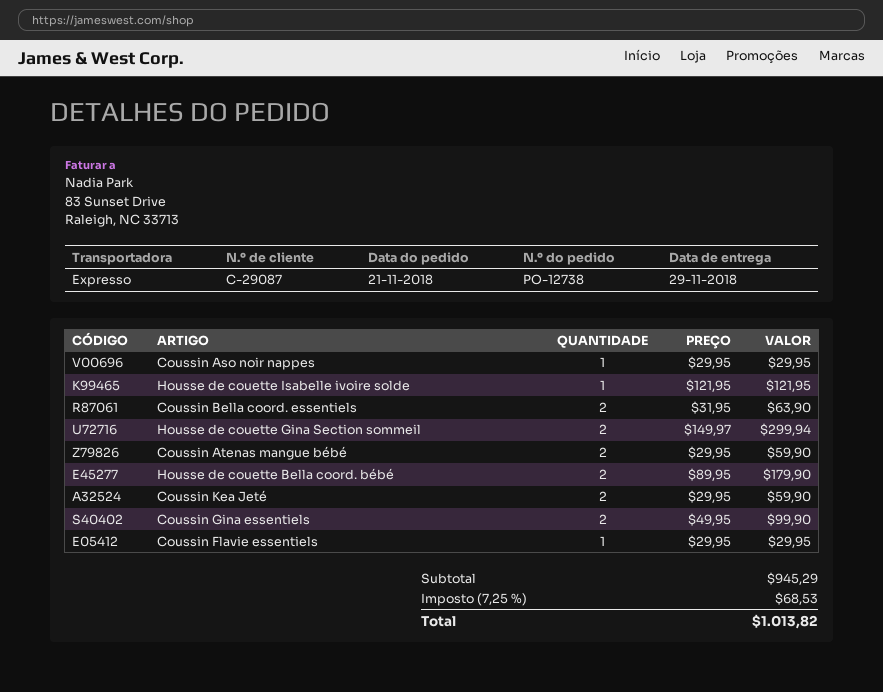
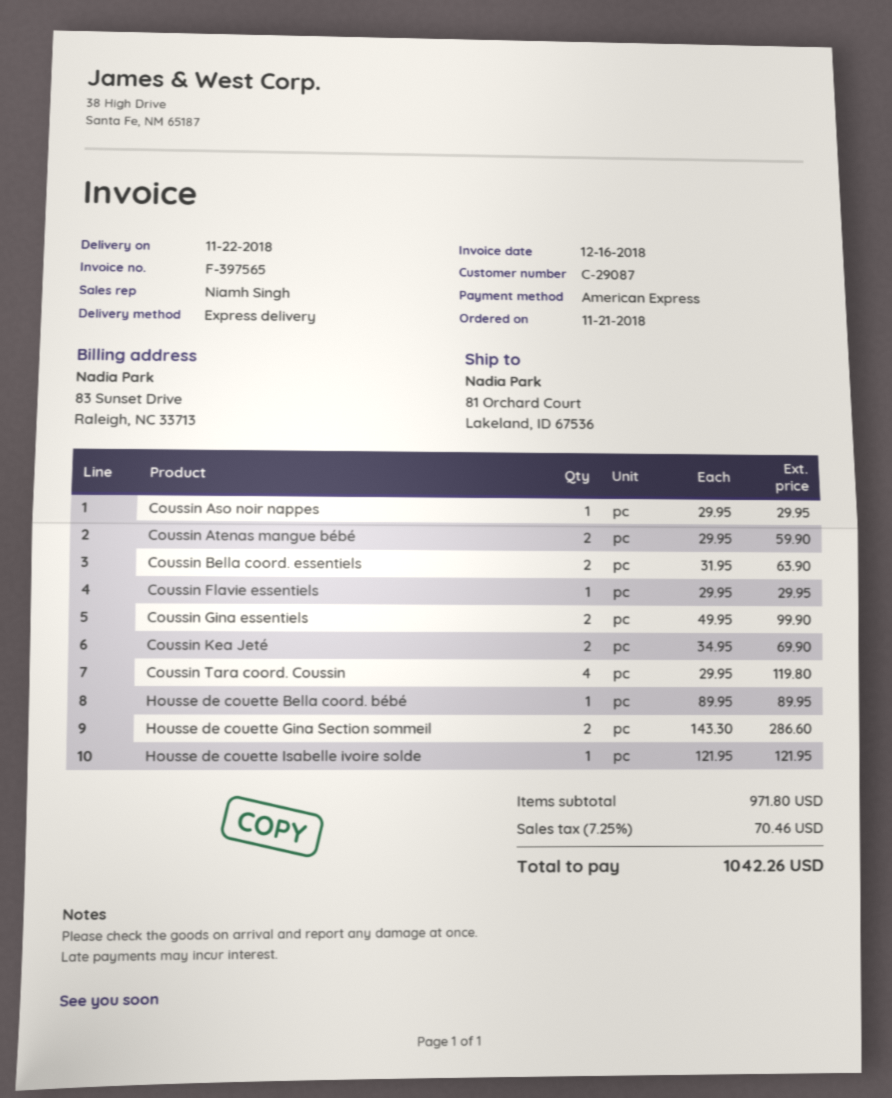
delivery date: 2018-11-29 -> 2018-11-22
Housse de couette Gina Section sommeil: 2 x 149.97 = 299.94 -> 2 x 143.30 = 286.60
Housse de couette Bella coord. bébé: 2 x 89.95 = 179.90 -> 1 x 89.95 = 89.95
Coussin Kea Jeté: 2 x 29.95 = 59.90 -> 2 x 34.95 = 69.90
Coussin Tara coord. Coussin: none -> 4 x 29.95 = 119.80
subtotal: 945.29 -> 971.80
tax: 7.25% = 68.53 -> 7.25% = 70.46
total: 1013.82 -> 1042.26

